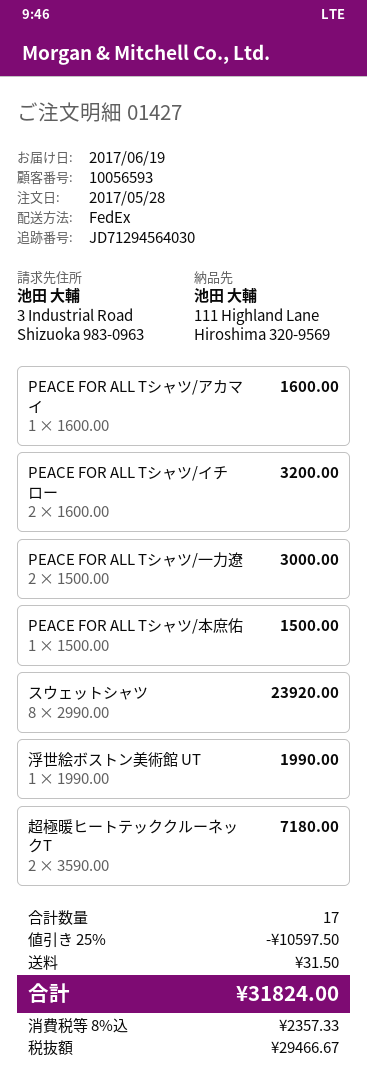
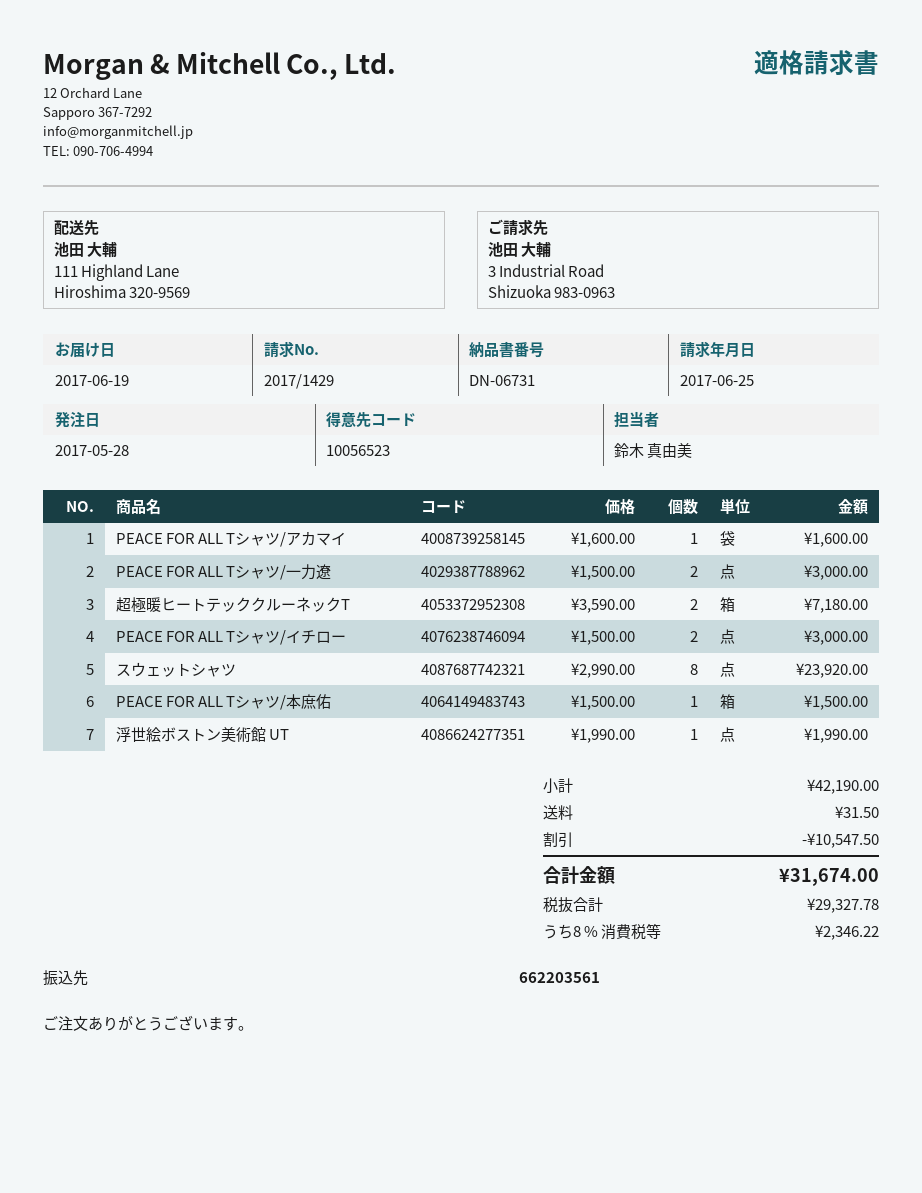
customer number: 10056593 -> 10056523
PEACE FOR ALL Tシャツ/イチロー: 2 x 1600.00 = 3200.00 -> 2 x 1500.00 = 3000.00
discount: 10597.50 -> 10547.50
net: 29466.67 -> 29327.78
tax: 8% = 2357.33 -> 8% = 2346.22
total: 31824.00 -> 31674.00

